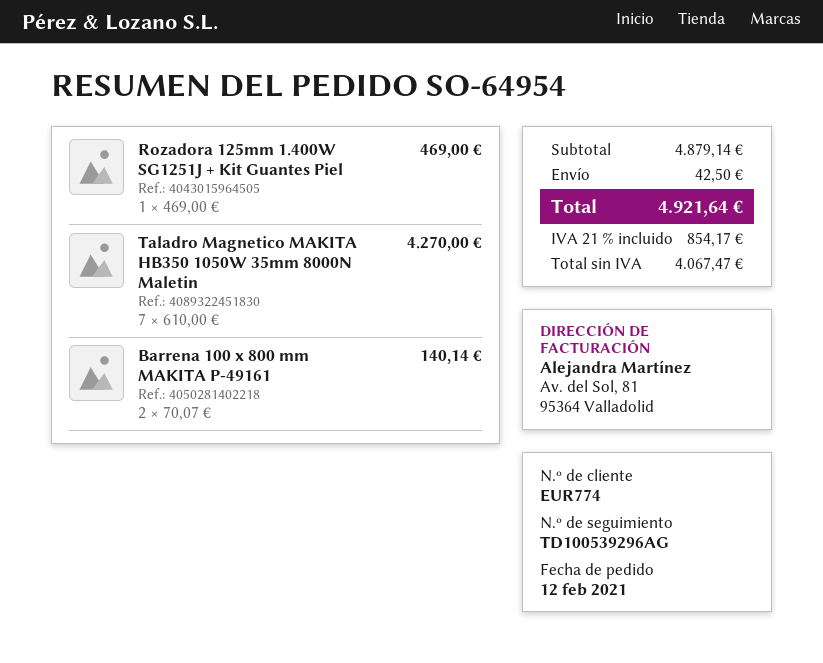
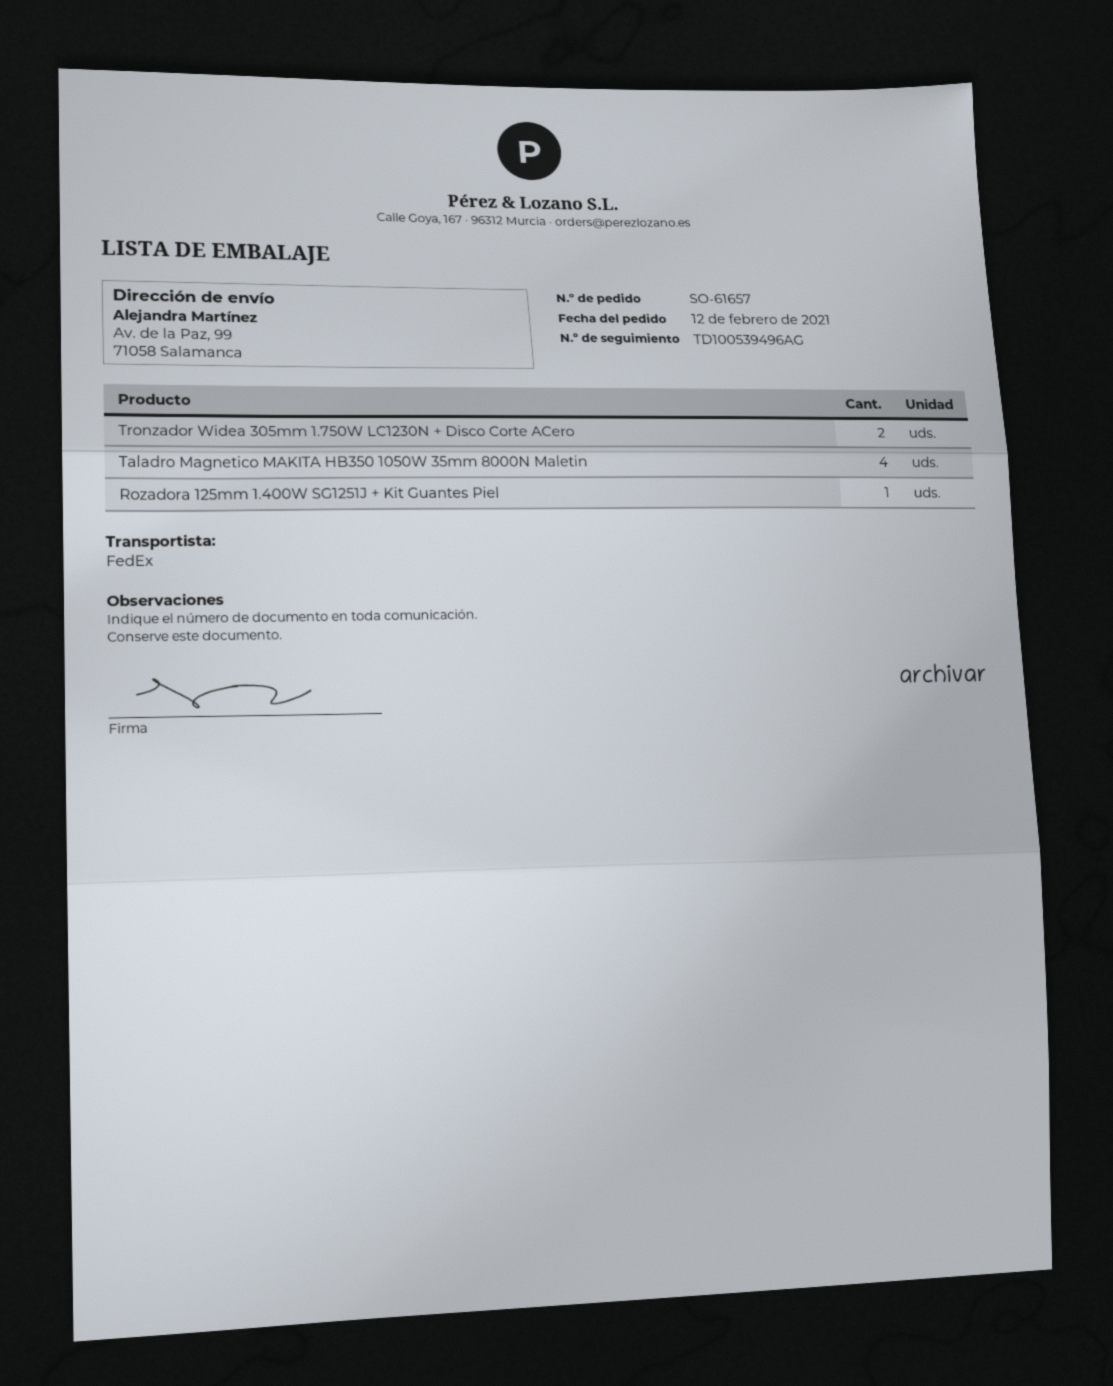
order number: SO-64954 -> SO-61657
tracking number: TD100539296AG -> TD100539496AG
Taladro Magnetico MAKITA HB350 1050W 35mm 8000N Maletin: 7 -> 4
Barrena 100 x 800 mm MAKITA P-49161: 2 -> none
Tronzador Widea 305mm 1.750W LC1230N + Disco Corte ACero: none -> 2

